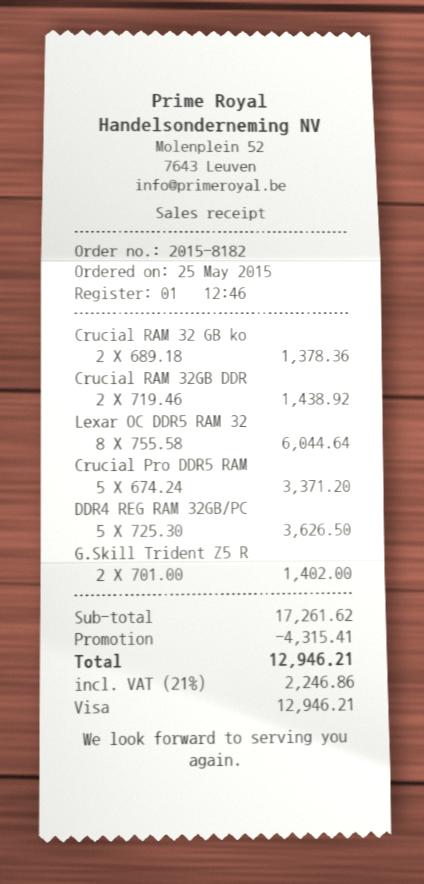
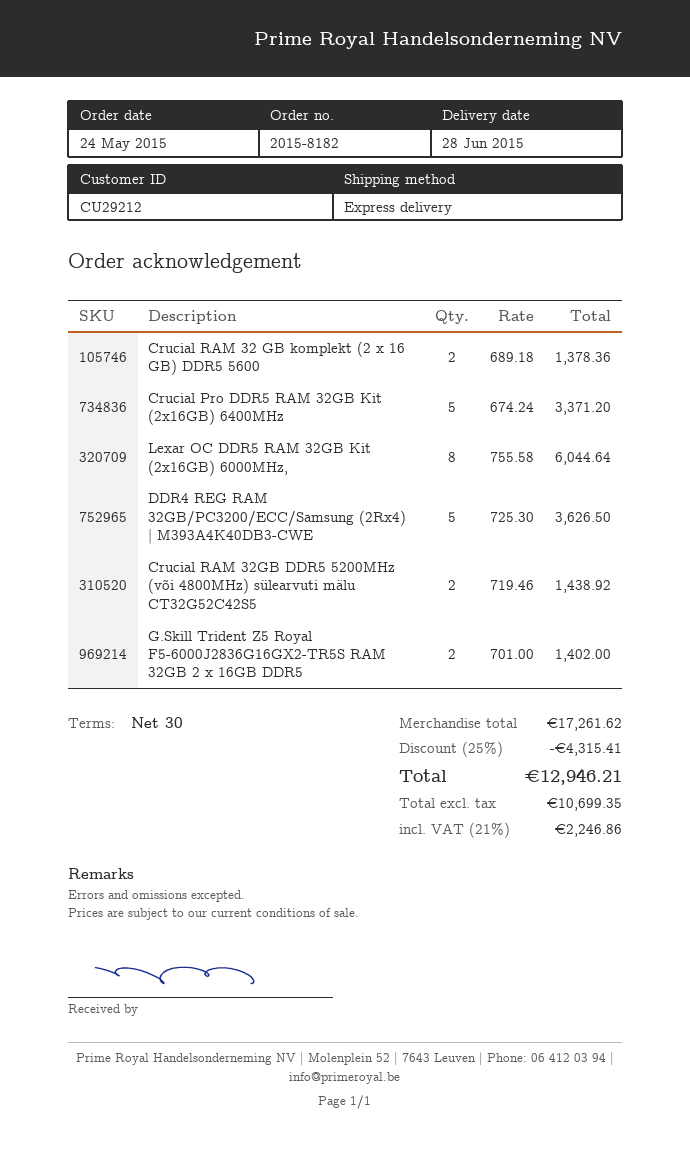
order date: 2015-05-25 -> 2015-05-24

